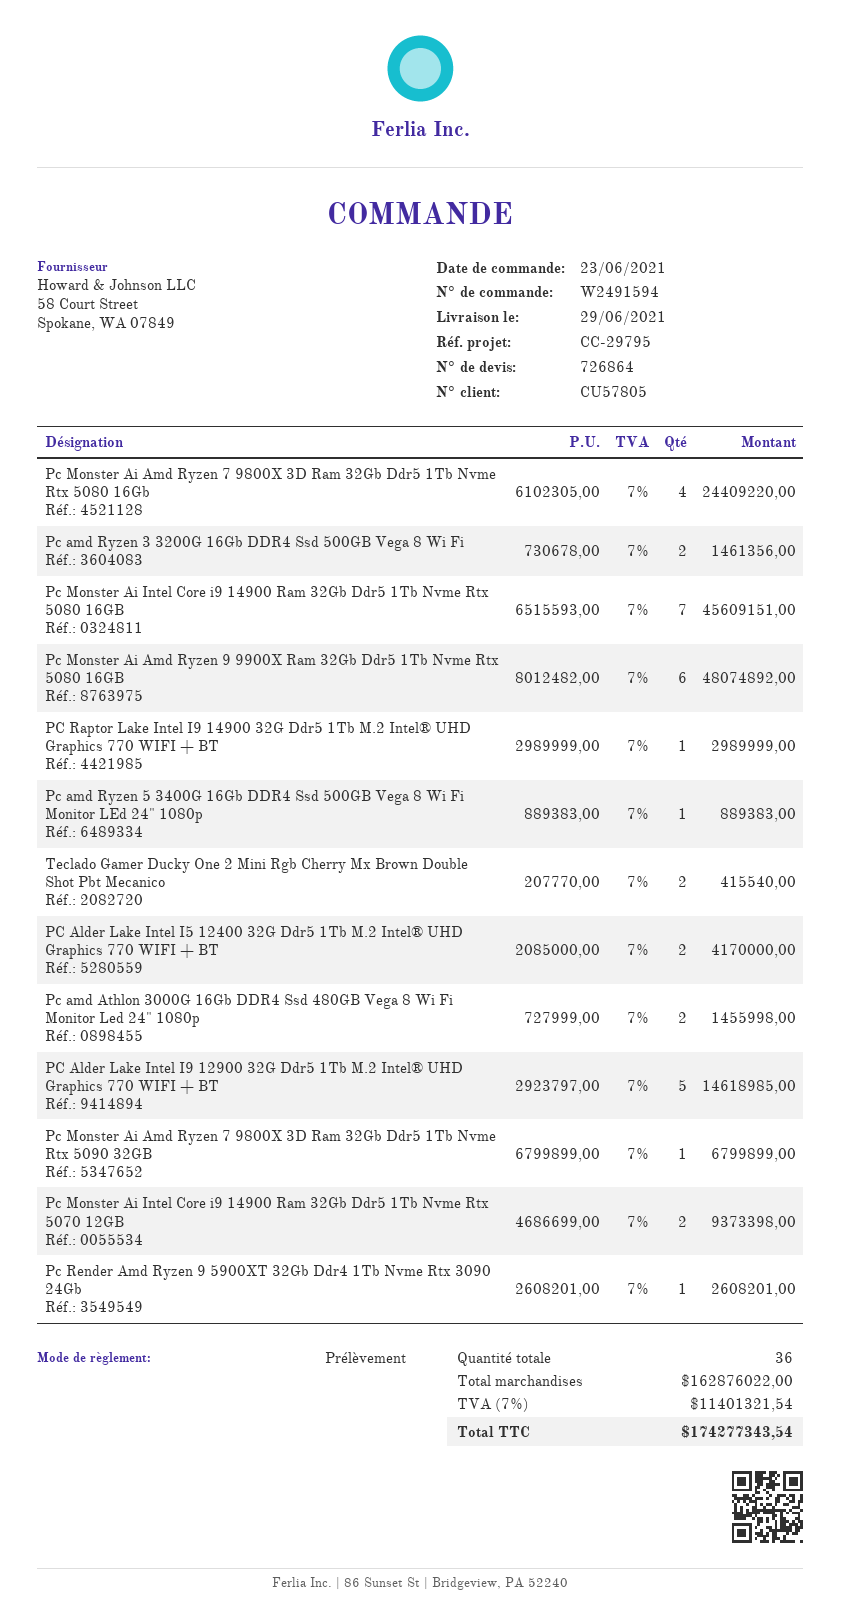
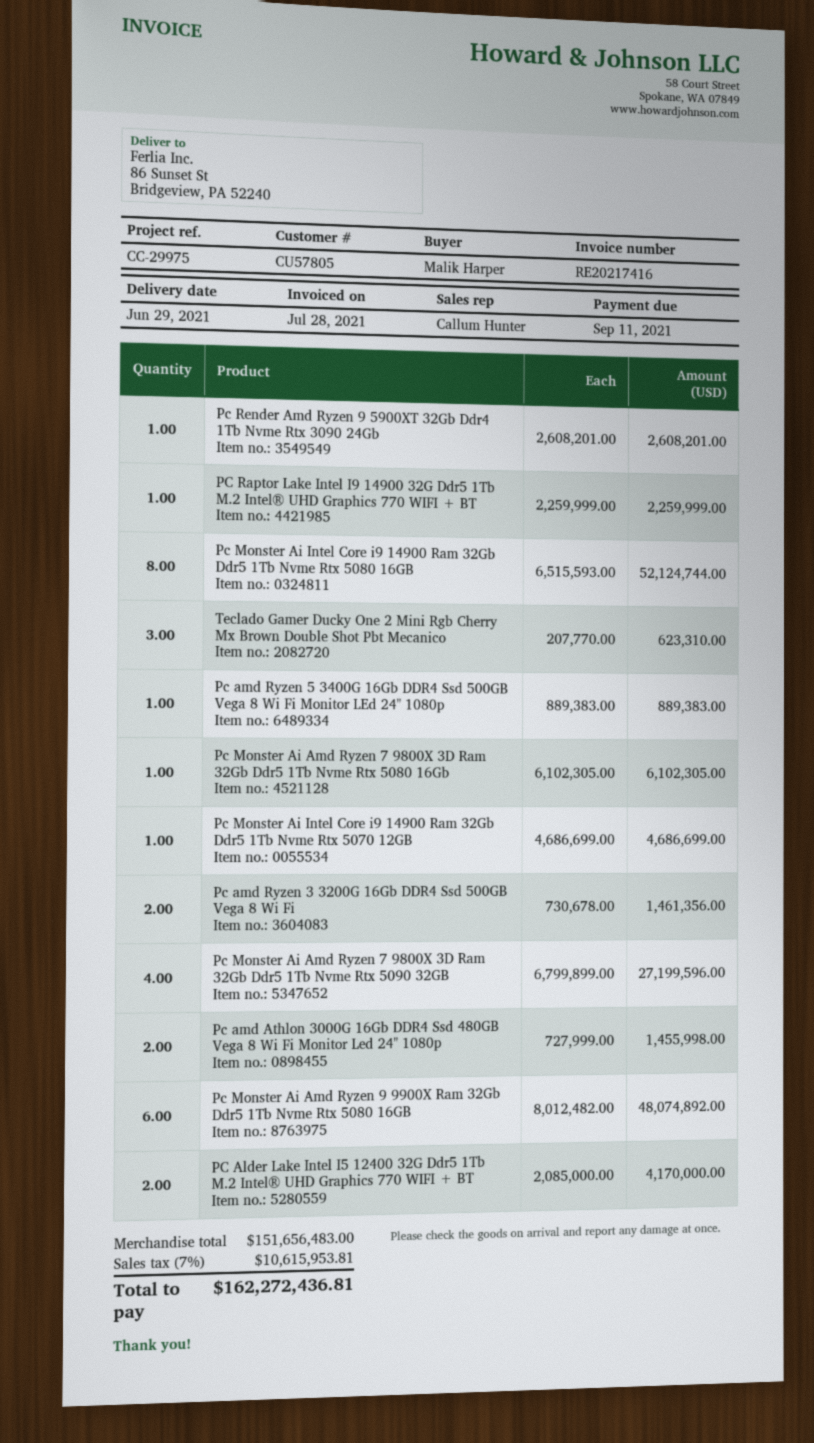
reference: CC-29795 -> CC-29975
Pc Monster Ai Amd Ryzen 7 9800X 3D Ram 32Gb Ddr5 1Tb Nvme Rtx 5080 16Gb: 4 x 6102305.00 = 24409220.00 -> 1 x 6102305.00 = 6102305.00
Pc Monster Ai Intel Core i9 14900 Ram 32Gb Ddr5 1Tb Nvme Rtx 5080 16GB: 7 x 6515593.00 = 45609151.00 -> 8 x 6515593.00 = 52124744.00
PC Raptor Lake Intel I9 14900 32G Ddr5 1Tb M.2 Intel® UHD Graphics 770 WIFI + BT: 1 x 2989999.00 = 2989999.00 -> 1 x 2259999.00 = 2259999.00
Teclado Gamer Ducky One 2 Mini Rgb Cherry Mx Brown Double Shot Pbt Mecanico: 2 x 207770.00 = 415540.00 -> 3 x 207770.00 = 623310.00
PC Alder Lake Intel I9 12900 32G Ddr5 1Tb M.2 Intel® UHD Graphics 770 WIFI + BT: 5 x 2923797.00 = 14618985.00 -> none
Pc Monster Ai Amd Ryzen 7 9800X 3D Ram 32Gb Ddr5 1Tb Nvme Rtx 5090 32GB: 1 x 6799899.00 = 6799899.00 -> 4 x 6799899.00 = 27199596.00
Pc Monster Ai Intel Core i9 14900 Ram 32Gb Ddr5 1Tb Nvme Rtx 5070 12GB: 2 x 4686699.00 = 9373398.00 -> 1 x 4686699.00 = 4686699.00
subtotal: 162876022.00 -> 151656483.00
tax: 7% = 11401321.54 -> 7% = 10615953.81
total: 174277343.54 -> 162272436.81

